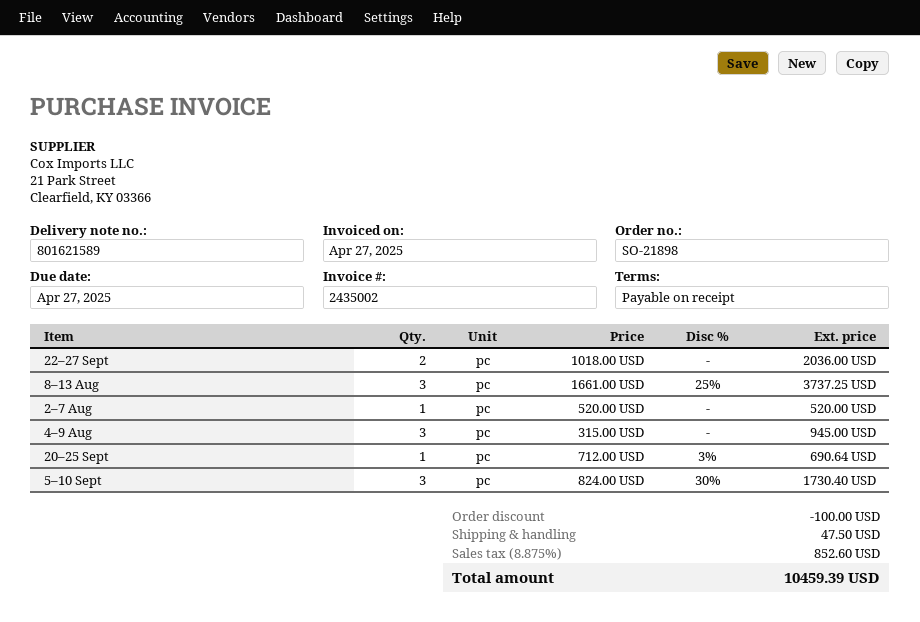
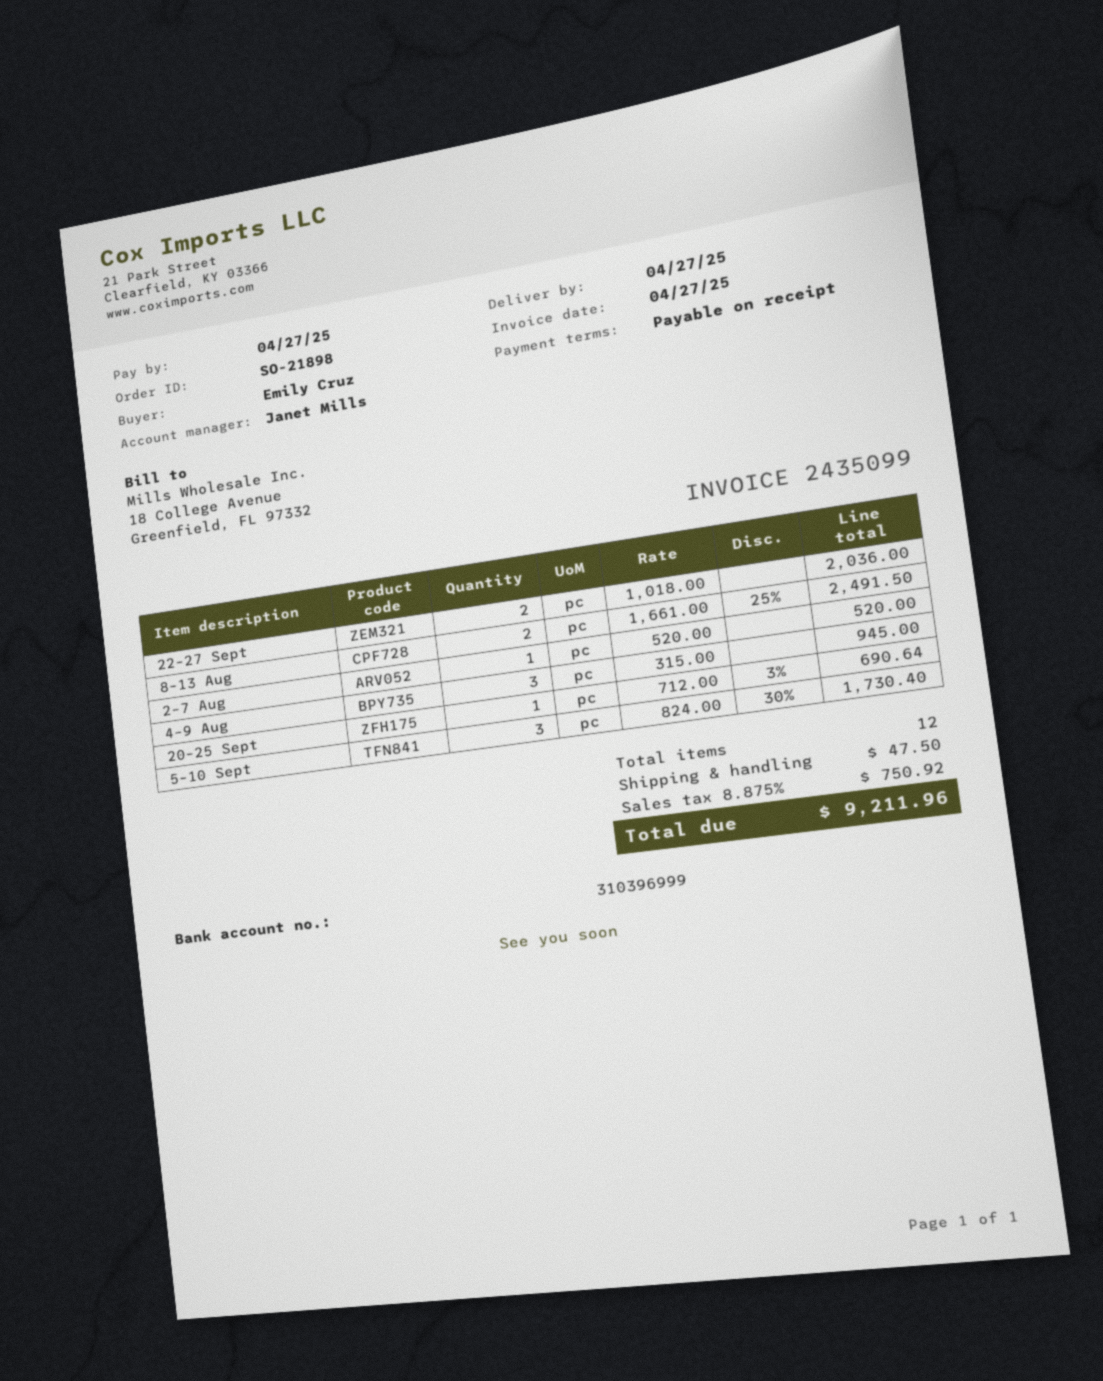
invoice number: 2435002 -> 2435099
8–13 Aug: 3 x 1661.00 - 25% = 3737.25 -> 2 x 1661.00 - 25% = 2491.50
discount: 100.00 -> none
tax: 8.875% = 852.60 -> 8.875% = 750.92
total: 10459.39 -> 9211.96

